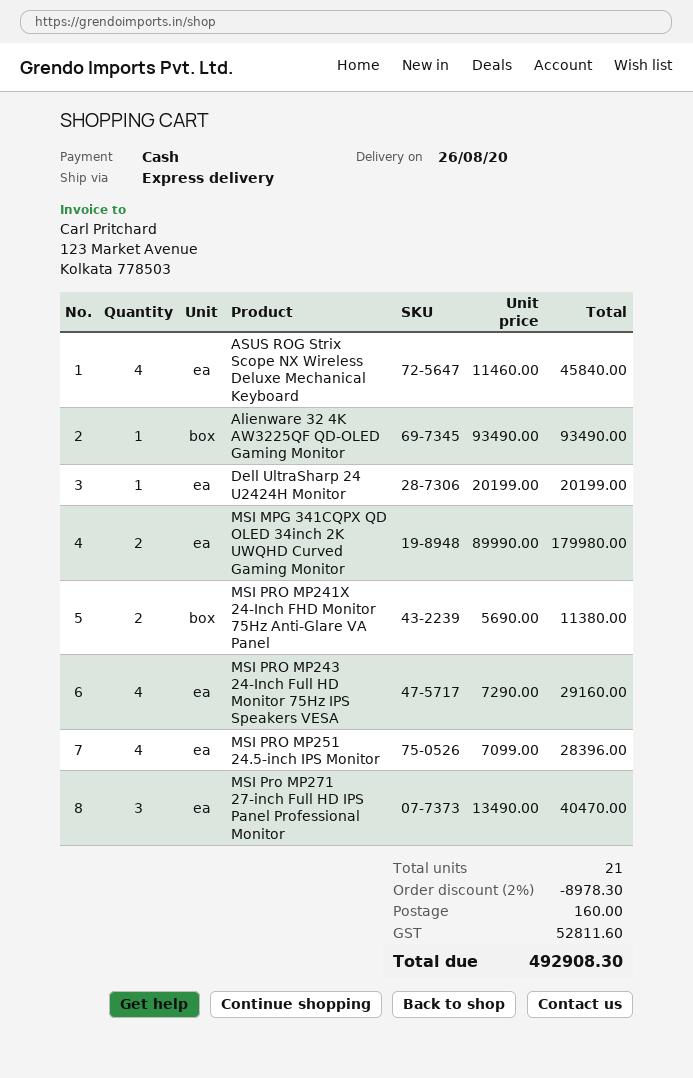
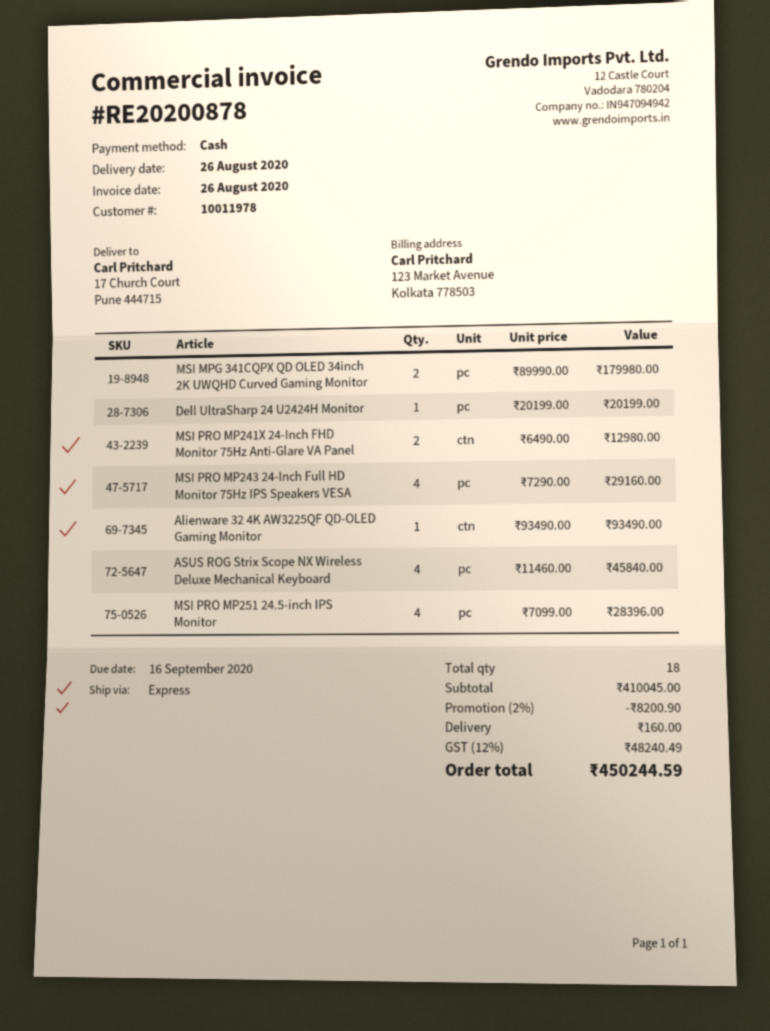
MSI PRO MP241X 24-Inch FHD Monitor 75Hz Anti-Glare VA Panel: 2 x 5690.00 = 11380.00 -> 2 x 6490.00 = 12980.00
MSI Pro MP271 27-inch Full HD IPS Panel Professional Monitor: 3 x 13490.00 = 40470.00 -> none
total quantity: 21 -> 18
discount: 2% = 8978.30 -> 2% = 8200.90
tax: 52811.60 -> 48240.49
total: 492908.30 -> 450244.59

